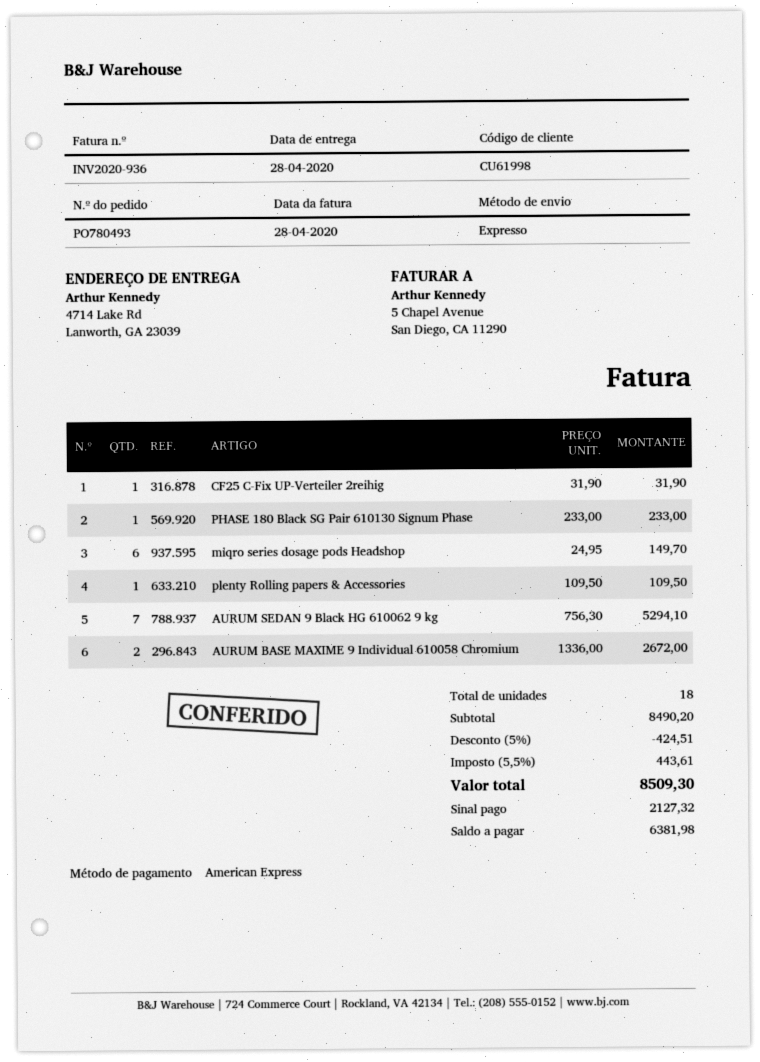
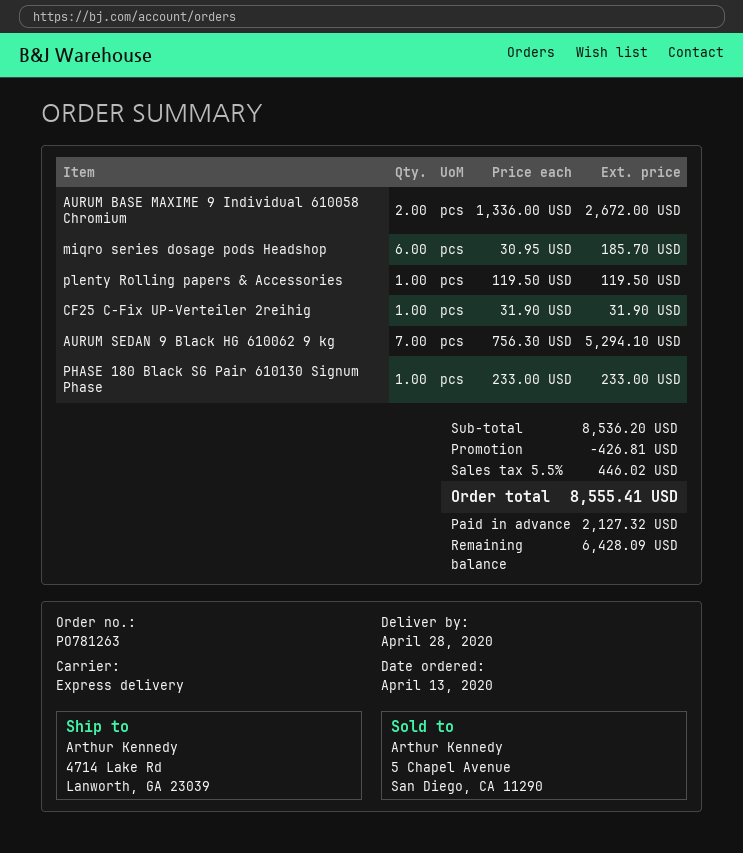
order number: PO780493 -> PO781263
miqro series dosage pods Headshop: 6 x 24.95 = 149.70 -> 6 x 30.95 = 185.70
plenty Rolling papers & Accessories: 1 x 109.50 = 109.50 -> 1 x 119.50 = 119.50
subtotal: 8490.20 -> 8536.20
discount: 424.51 -> 426.81
tax: 5.5% = 443.61 -> 5.5% = 446.02
total: 8509.30 -> 8555.41
balance: 6381.98 -> 6428.09

